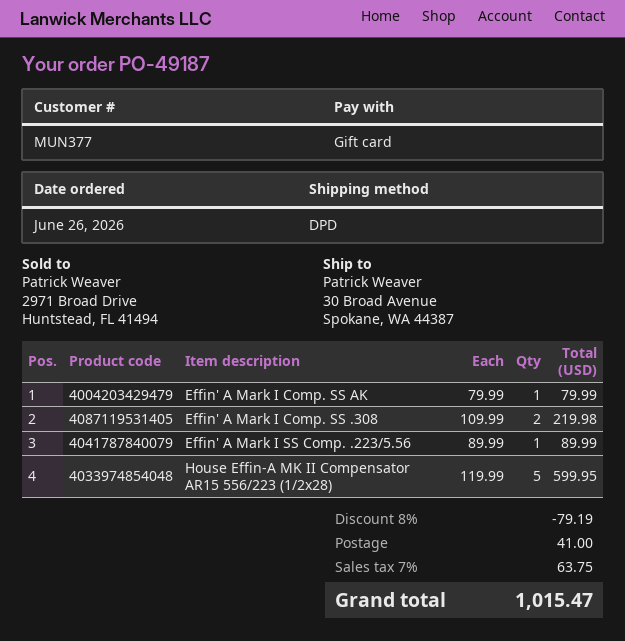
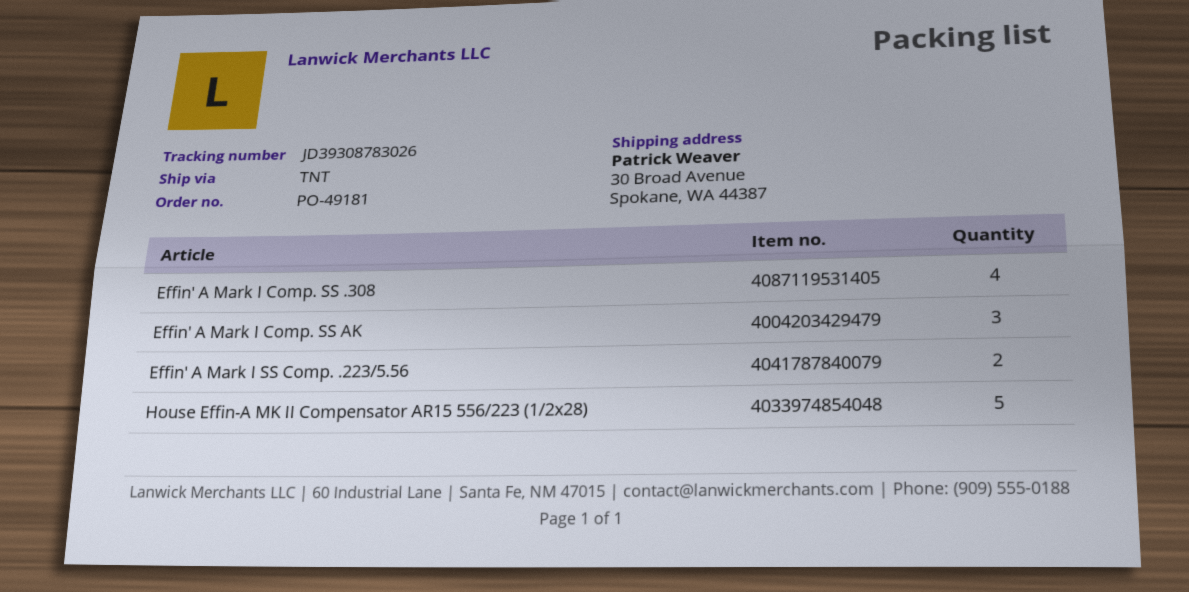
order number: PO-49187 -> PO-49181
shipping method: DPD -> TNT
Effin' A Mark I Comp. SS AK: 1 -> 3
Effin' A Mark I Comp. SS .308: 2 -> 4
Effin' A Mark I SS Comp. .223/5.56: 1 -> 2

